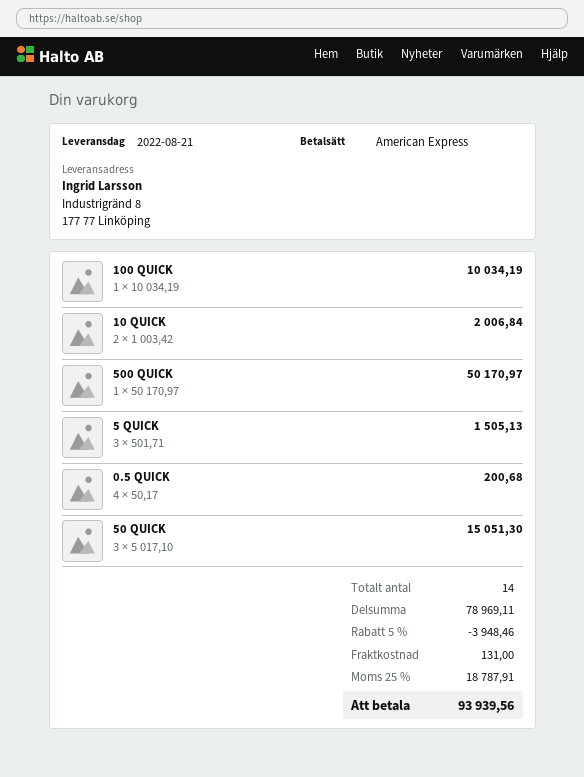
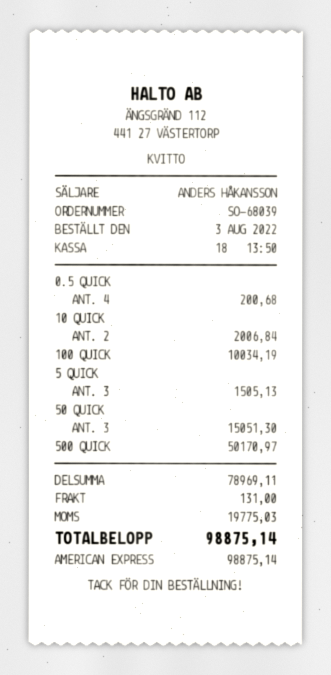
discount: 5% = 3948.46 -> none
tax: 18787.91 -> 19775.03
total: 93939.56 -> 98875.14

